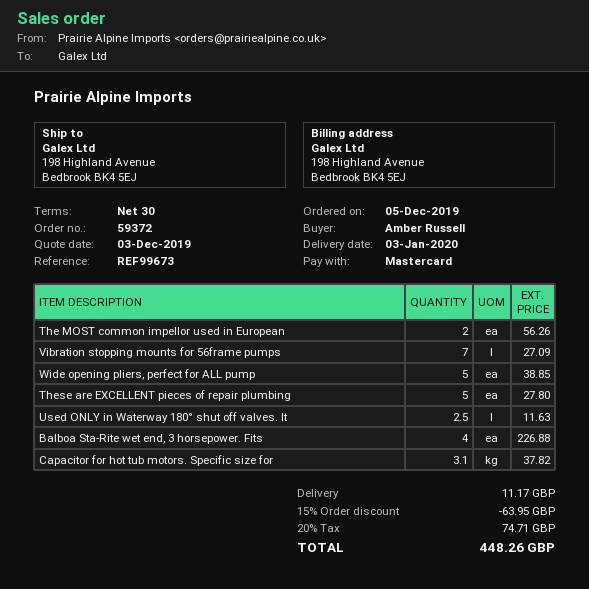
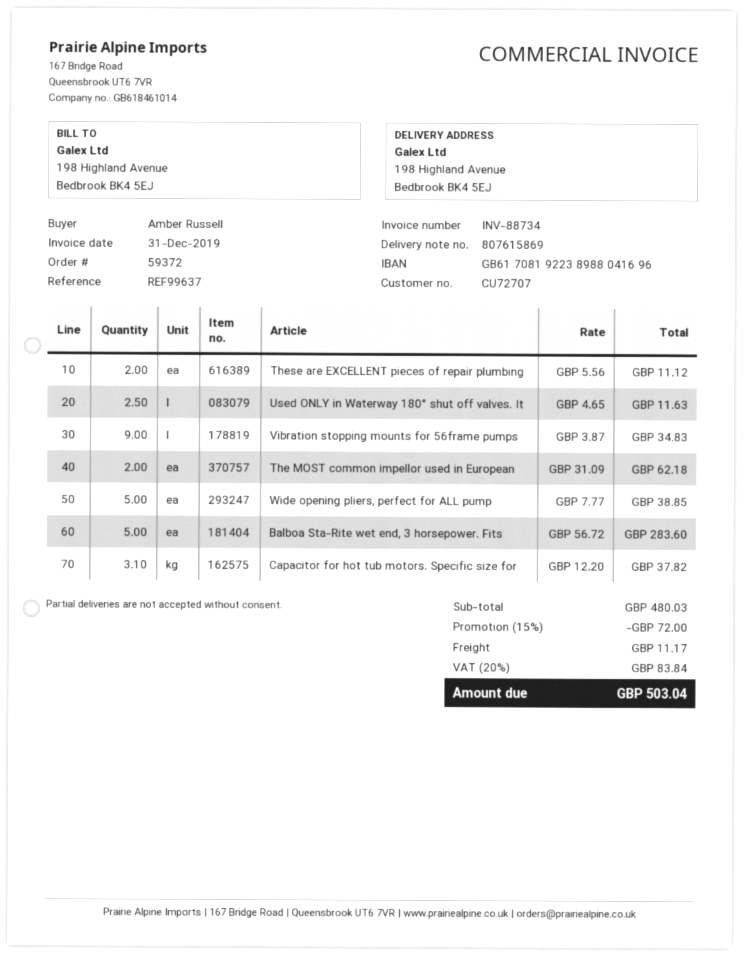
reference: REF99673 -> REF99637
The MOST common impellor used in European: 2 for 56.26 -> 2 for 62.18
Vibration stopping mounts for 56frame pumps: 7 for 27.09 -> 9 for 34.83
These are EXCELLENT pieces of repair plumbing: 5 for 27.80 -> 2 for 11.12
Balboa Sta-Rite wet end, 3 horsepower. Fits: 4 for 226.88 -> 5 for 283.60
discount: 15% = 63.95 -> 15% = 72.00
tax: 20% = 74.71 -> 20% = 83.84
total: 448.26 -> 503.04

